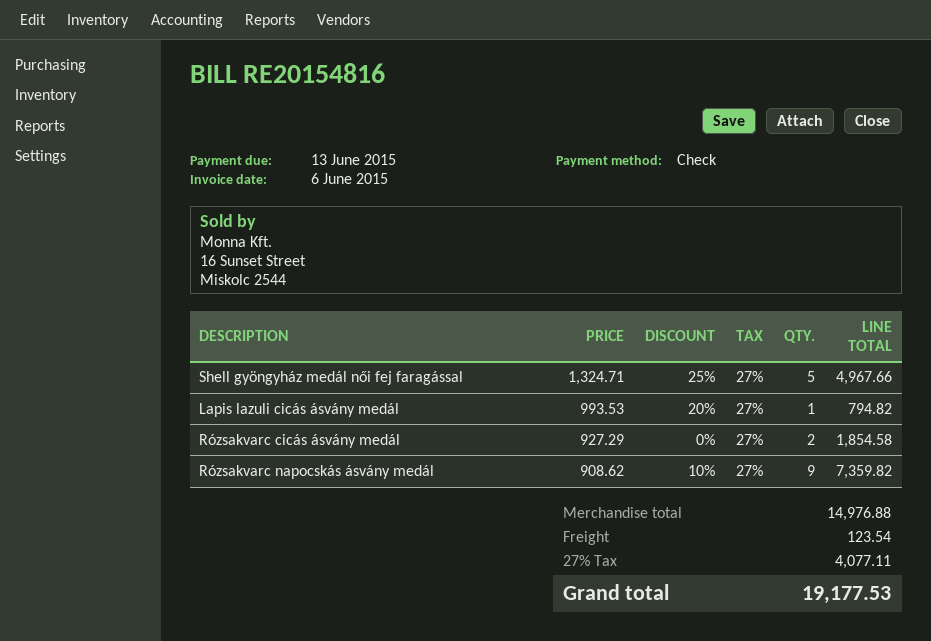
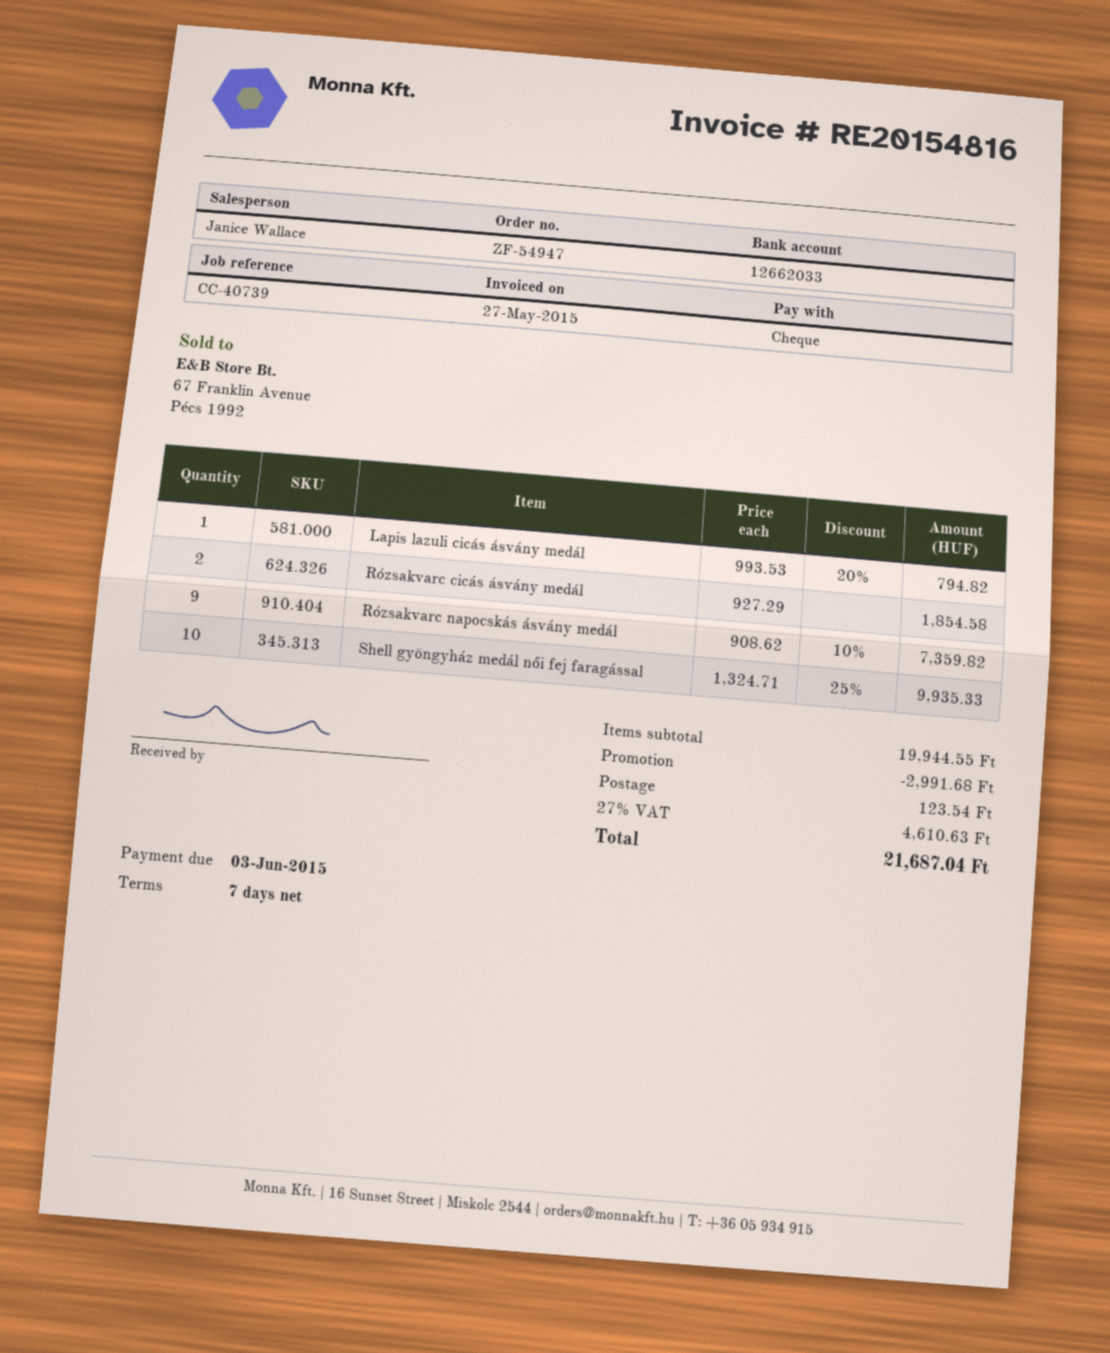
invoice date: 2015-06-06 -> 2015-05-27
due date: 2015-06-13 -> 2015-06-03
Shell gyöngyház medál női fej faragással: 5 x 1324.71 - 25% = 4967.66 -> 10 x 1324.71 - 25% = 9935.33
subtotal: 14976.88 -> 19944.55
discount: none -> 2991.68
tax: 27% = 4077.11 -> 27% = 4610.63
total: 19177.53 -> 21687.04

